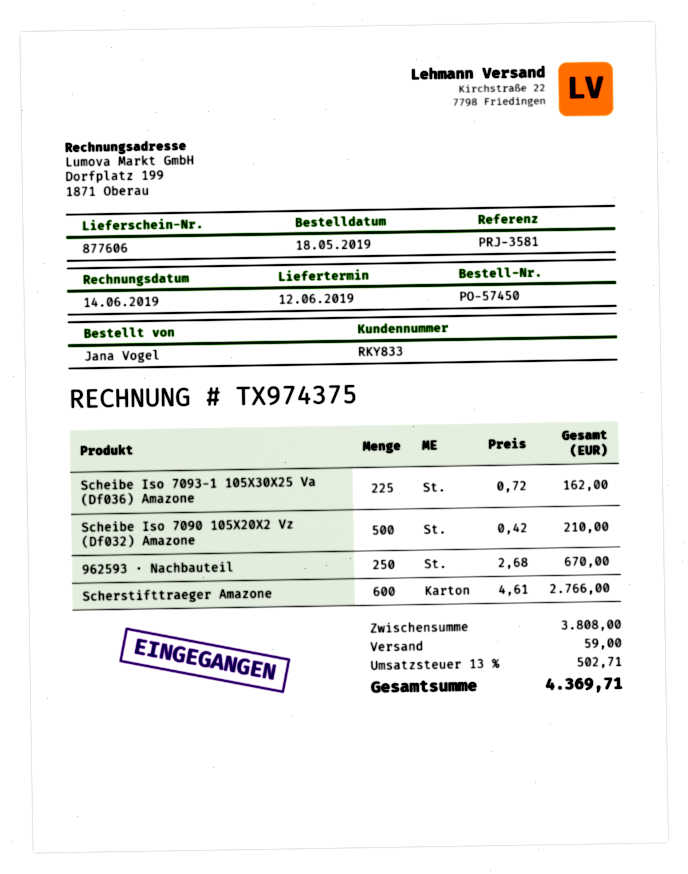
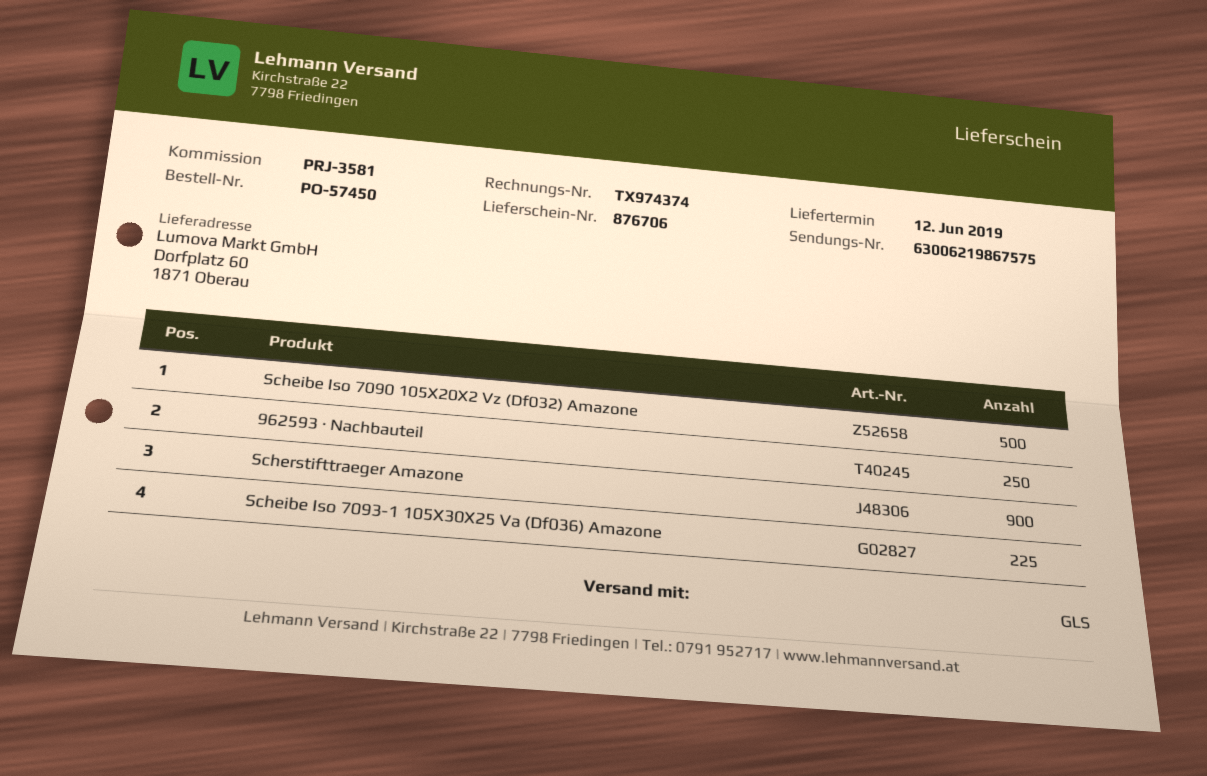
delivery note number: 877606 -> 876706
invoice number: TX974375 -> TX974374
Scherstifttraeger Amazone: 600 -> 900

